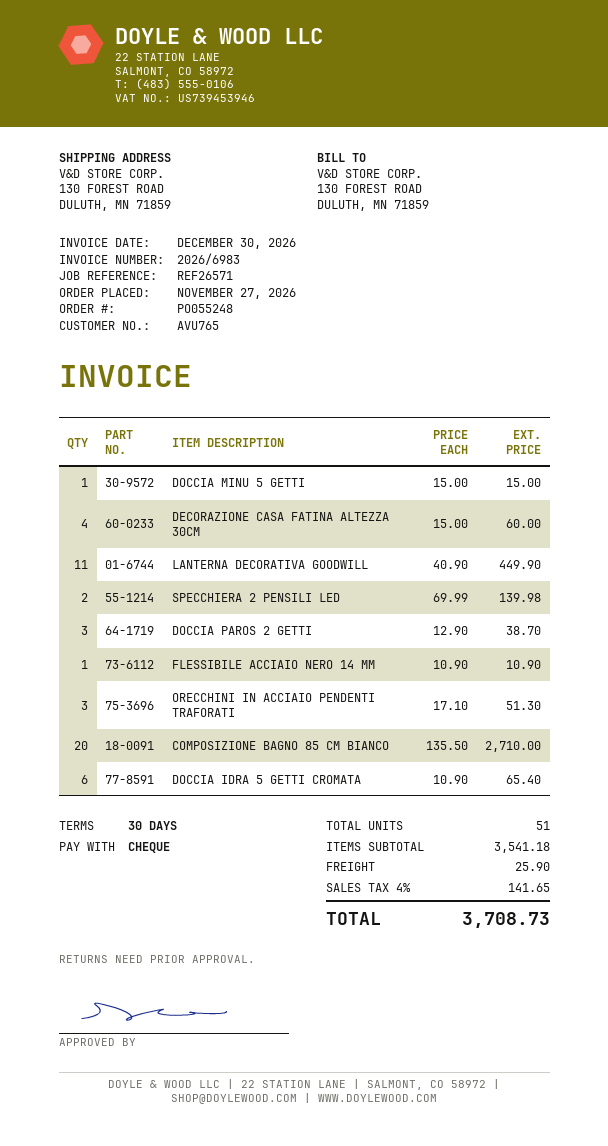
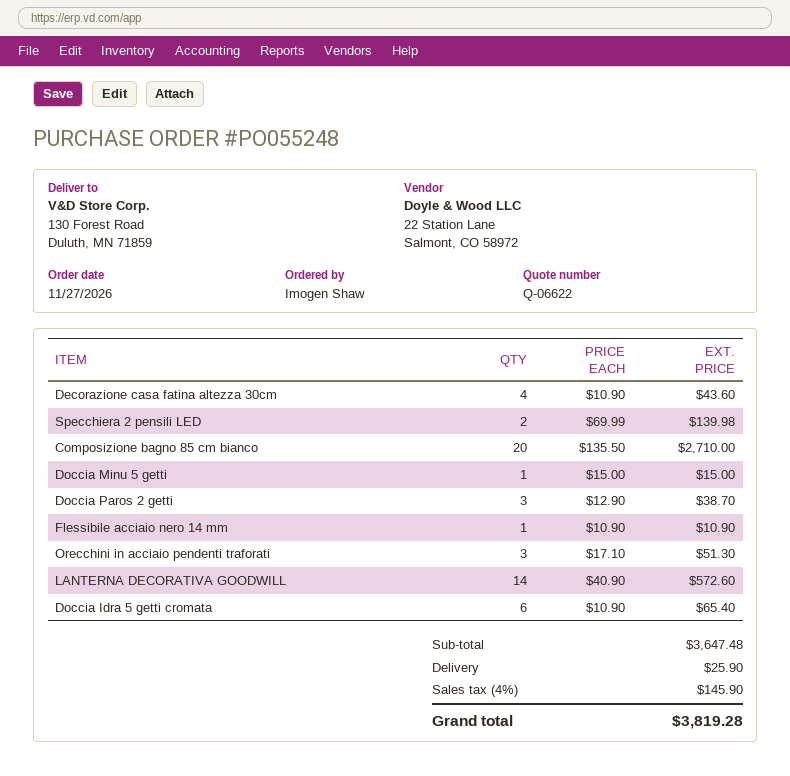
DECORAZIONE CASA FATINA ALTEZZA 30CM: 4 x 15.00 = 60.00 -> 4 x 10.90 = 43.60
LANTERNA DECORATIVA GOODWILL: 11 x 40.90 = 449.90 -> 14 x 40.90 = 572.60
subtotal: 3541.18 -> 3647.48
tax: 4% = 141.65 -> 4% = 145.90
total: 3708.73 -> 3819.28

